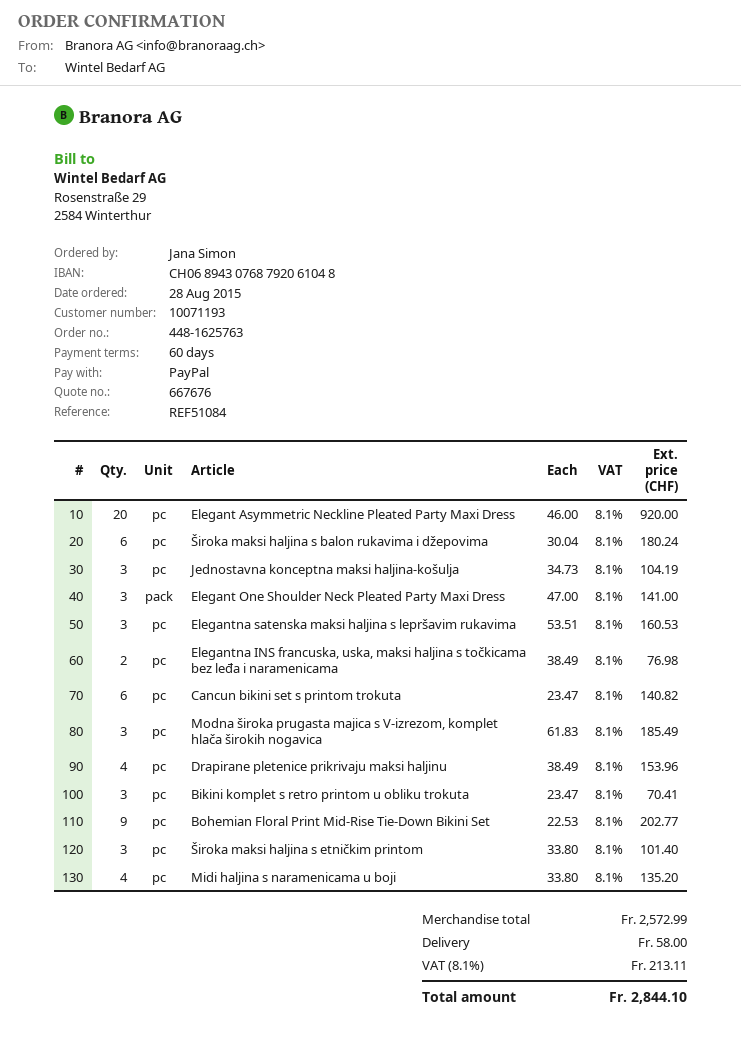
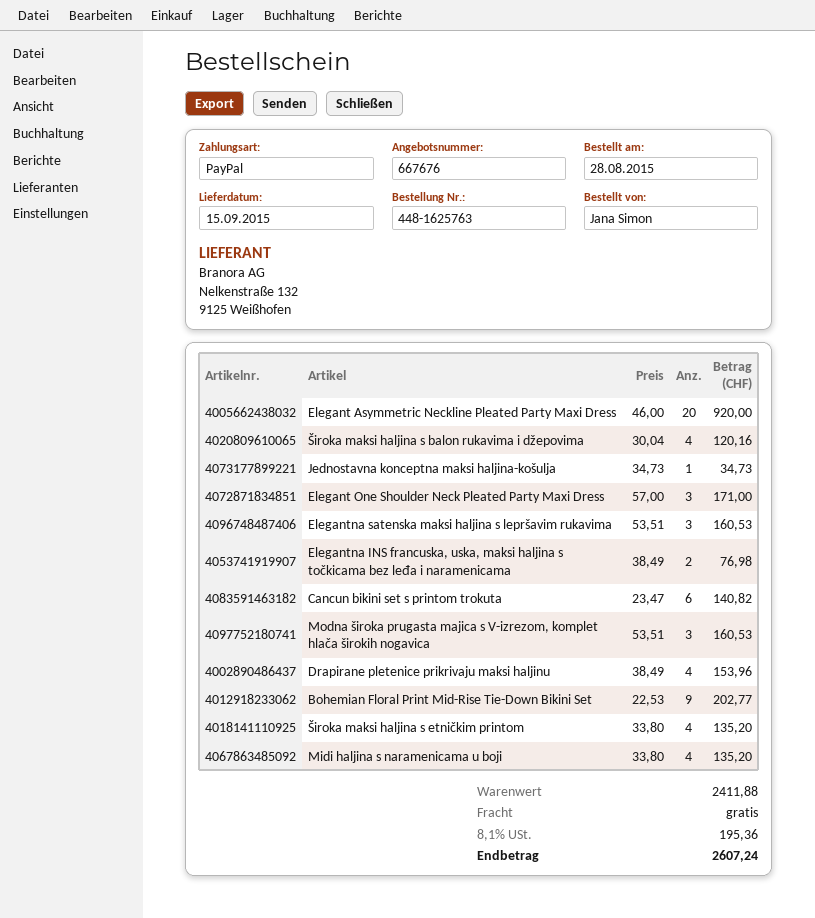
Široka maksi haljina s balon rukavima i džepovima: 6 x 30.04 = 180.24 -> 4 x 30.04 = 120.16
Jednostavna konceptna maksi haljina-košulja: 3 x 34.73 = 104.19 -> 1 x 34.73 = 34.73
Elegant One Shoulder Neck Pleated Party Maxi Dress: 3 x 47.00 = 141.00 -> 3 x 57.00 = 171.00
Modna široka prugasta majica s V-izrezom, komplet hlača širokih nogavica: 3 x 61.83 = 185.49 -> 3 x 53.51 = 160.53
Bikini komplet s retro printom u obliku trokuta: 3 x 23.47 = 70.41 -> none
Široka maksi haljina s etničkim printom: 3 x 33.80 = 101.40 -> 4 x 33.80 = 135.20
subtotal: 2572.99 -> 2411.88
shipping: 58.00 -> 0.00
tax: 8.1% = 213.11 -> 8.1% = 195.36
total: 2844.10 -> 2607.24

